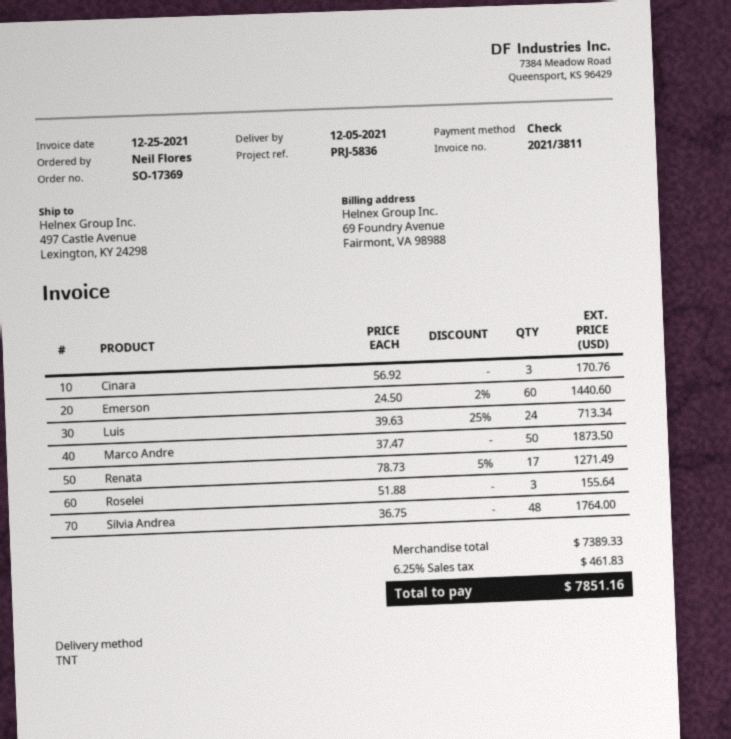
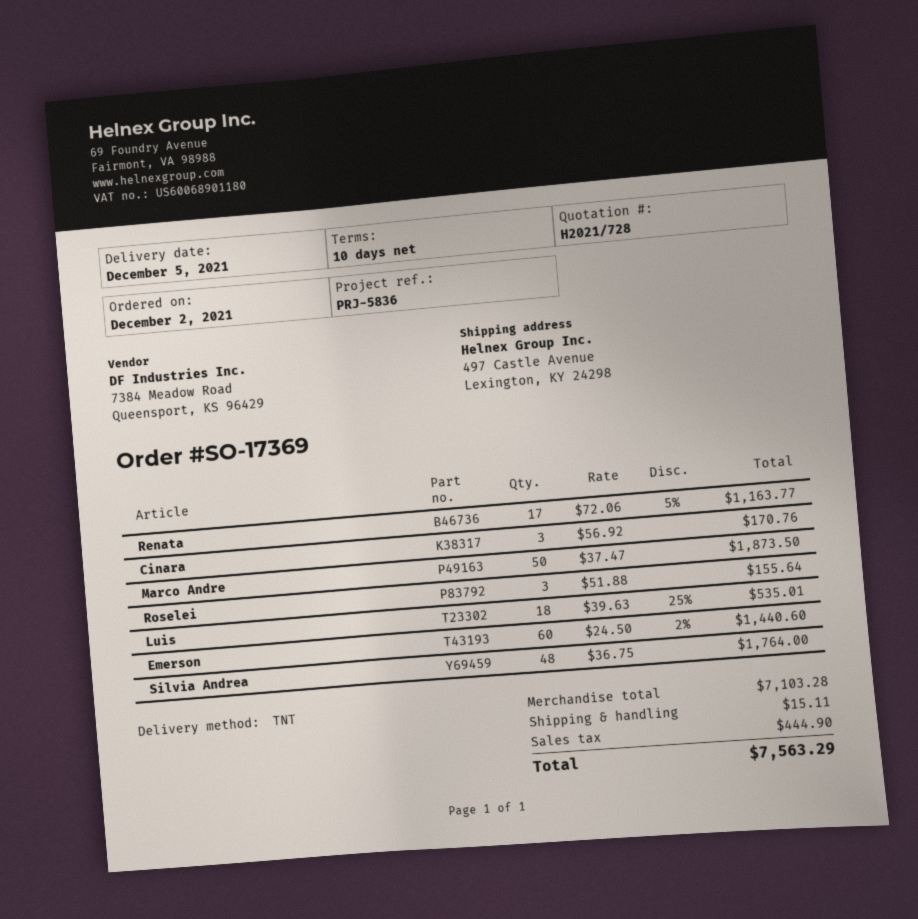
Luis: 24 x 39.63 - 25% = 713.34 -> 18 x 39.63 - 25% = 535.01
Renata: 17 x 78.73 - 5% = 1271.49 -> 17 x 72.06 - 5% = 1163.77
subtotal: 7389.33 -> 7103.28
shipping: none -> 15.11
tax: 461.83 -> 444.90
total: 7851.16 -> 7563.29

